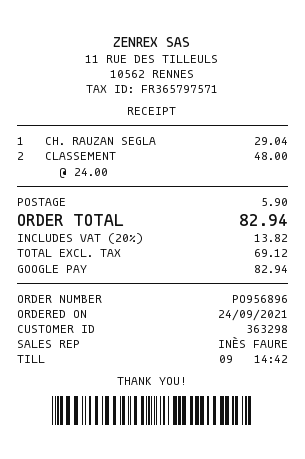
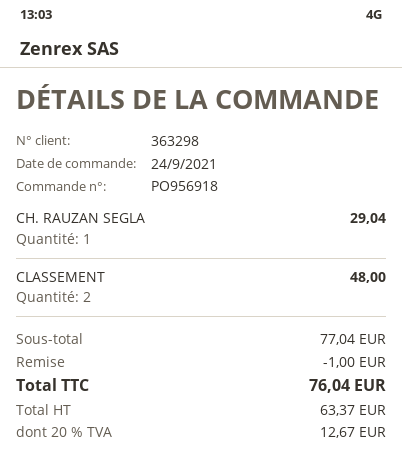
order number: PO956896 -> PO956918
discount: none -> 1.00
shipping: 5.90 -> none
net: 69.12 -> 63.37
tax: 20% = 13.82 -> 20% = 12.67
total: 82.94 -> 76.04

